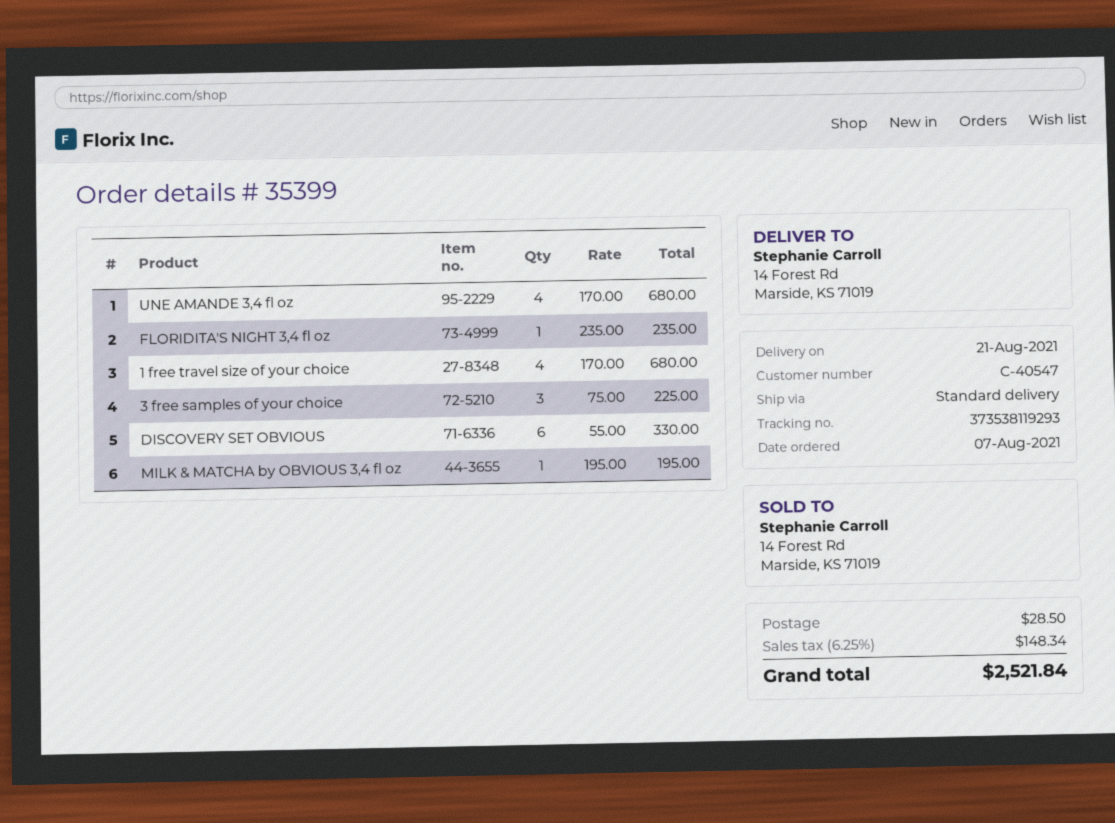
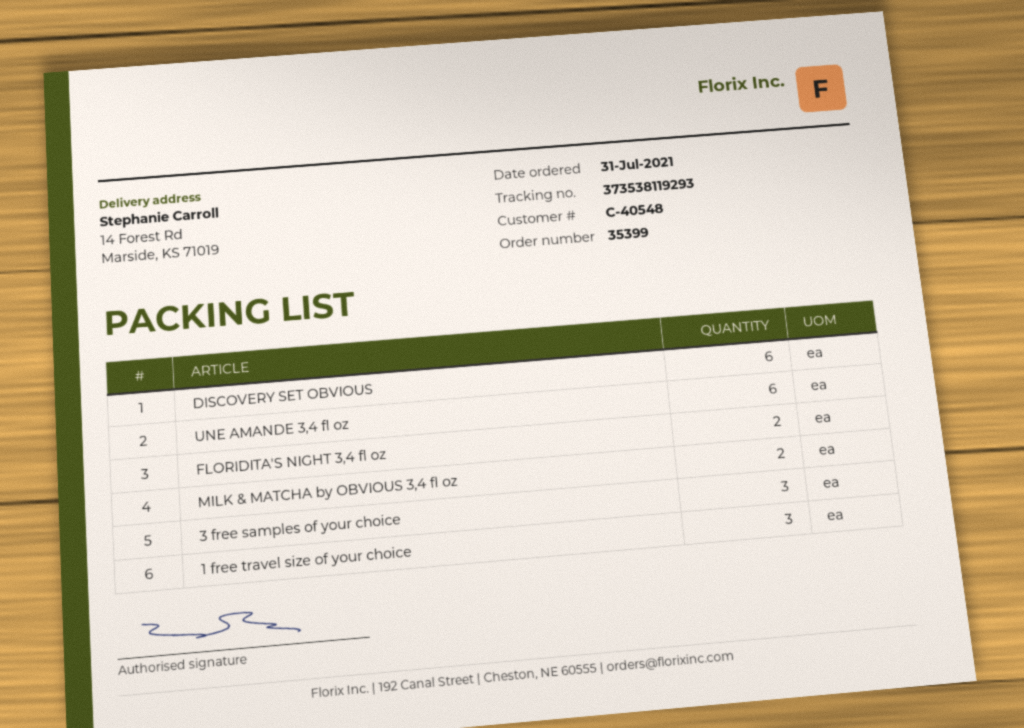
order date: 2021-08-07 -> 2021-07-31
customer number: C-40547 -> C-40548
UNE AMANDE 3,4 fl oz: 4 -> 6
FLORIDITA'S NIGHT 3,4 fl oz: 1 -> 2
1 free travel size of your choice: 4 -> 3
MILK & MATCHA by OBVIOUS 3,4 fl oz: 1 -> 2

